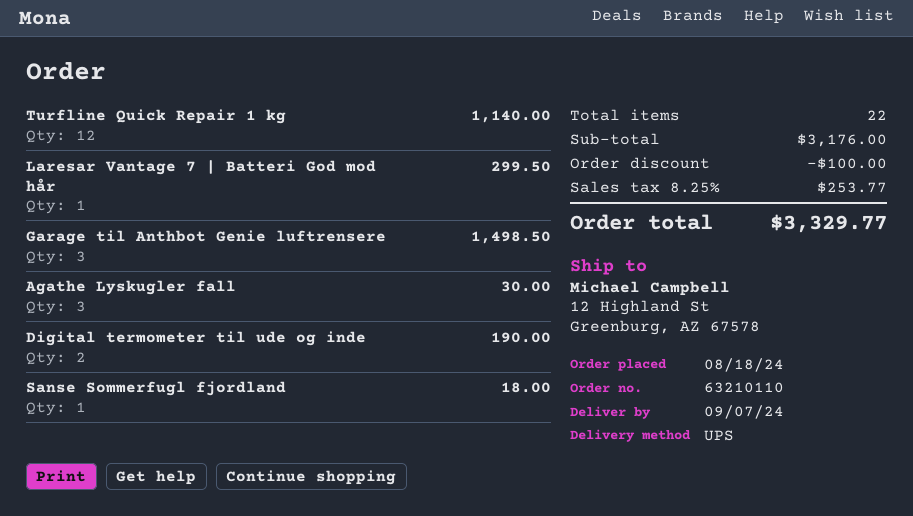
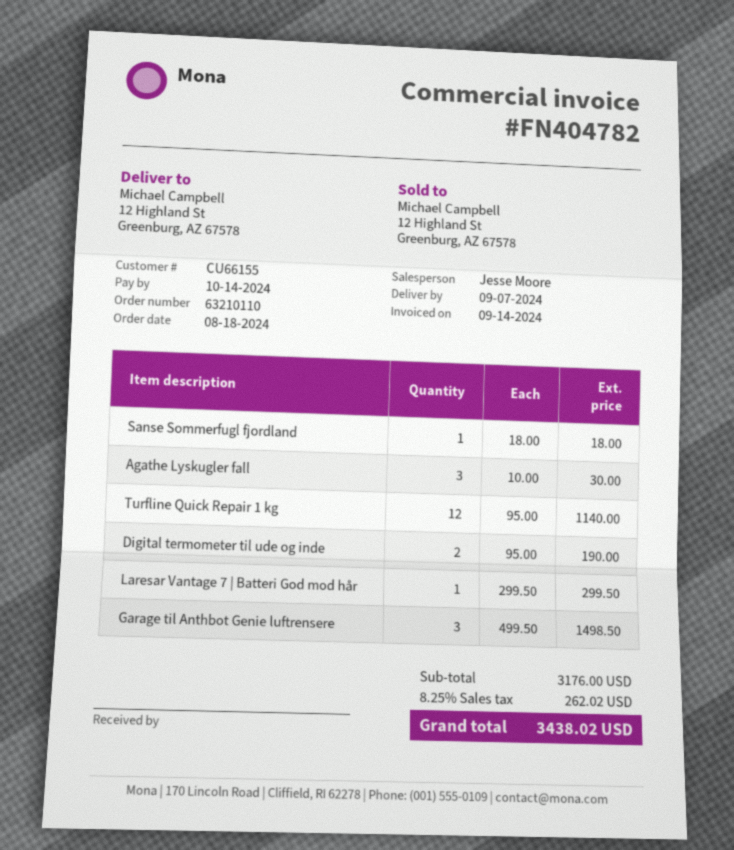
discount: 100.00 -> none
tax: 8.25% = 253.77 -> 8.25% = 262.02
total: 3329.77 -> 3438.02

